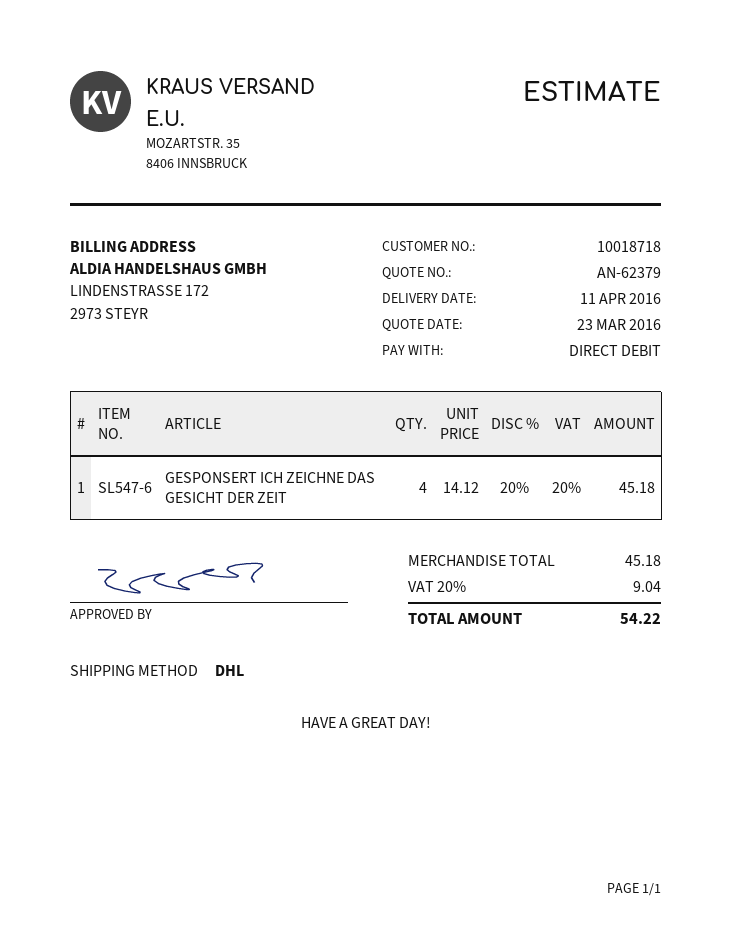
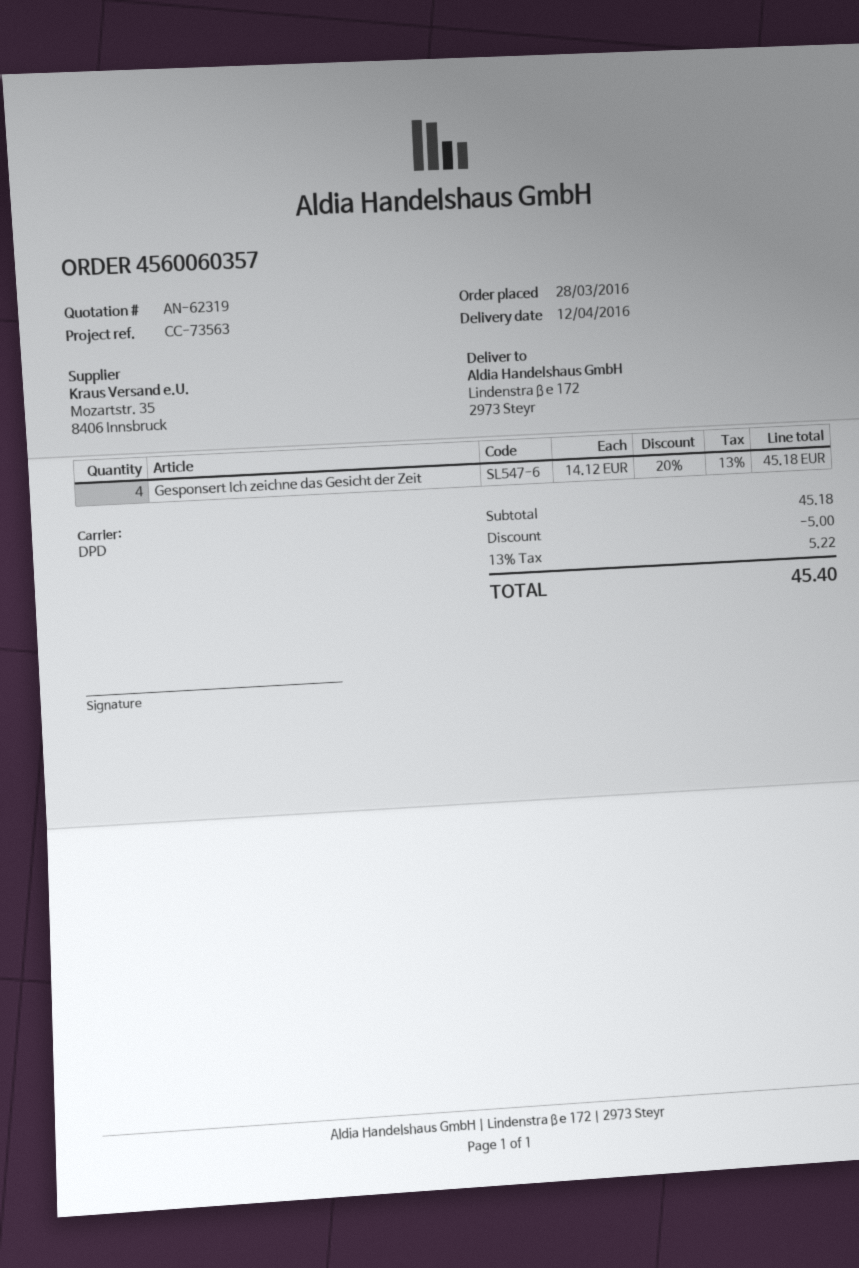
quote number: AN-62379 -> AN-62319
delivery date: 2016-04-11 -> 2016-04-12
shipping method: DHL -> DPD
discount: none -> 5.00
tax: 20% = 9.04 -> 13% = 5.22
total: 54.22 -> 45.40

